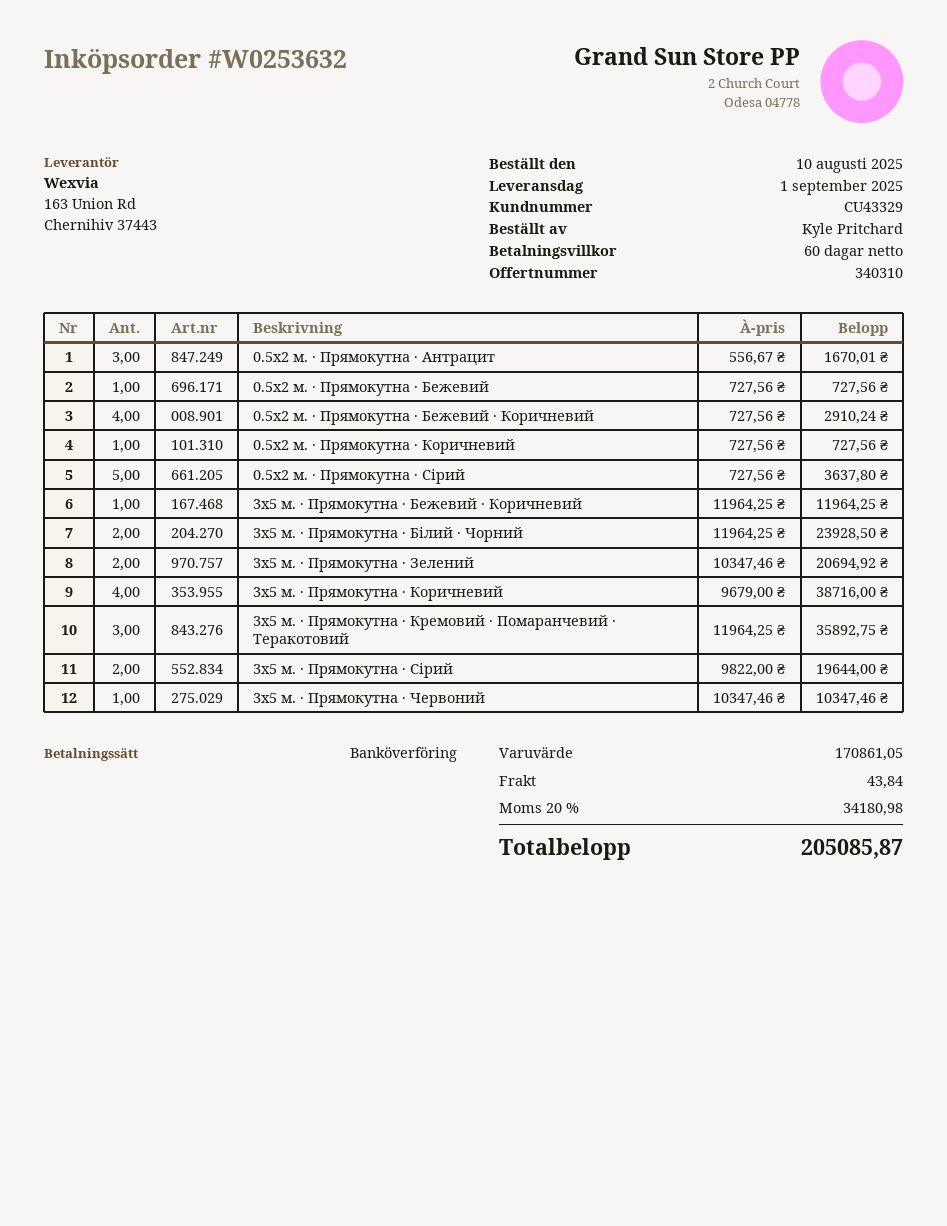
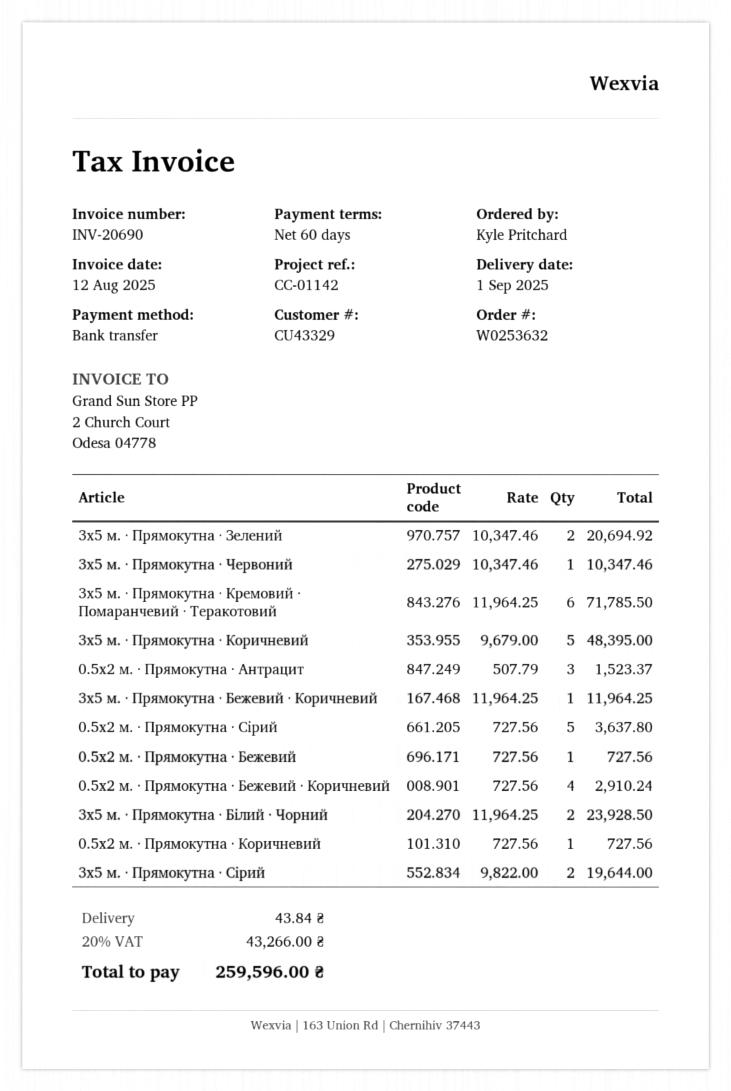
0.5x2 м. · Прямокутна · Антрацит: 3 x 556.67 = 1670.01 -> 3 x 507.79 = 1523.37
3x5 м. · Прямокутна · Коричневий: 4 x 9679.00 = 38716.00 -> 5 x 9679.00 = 48395.00
3x5 м. · Прямокутна · Кремовий · Помаранчевий · Теракотовий: 3 x 11964.25 = 35892.75 -> 6 x 11964.25 = 71785.50
tax: 20% = 34180.98 -> 20% = 43266.00
total: 205085.87 -> 259596.00

